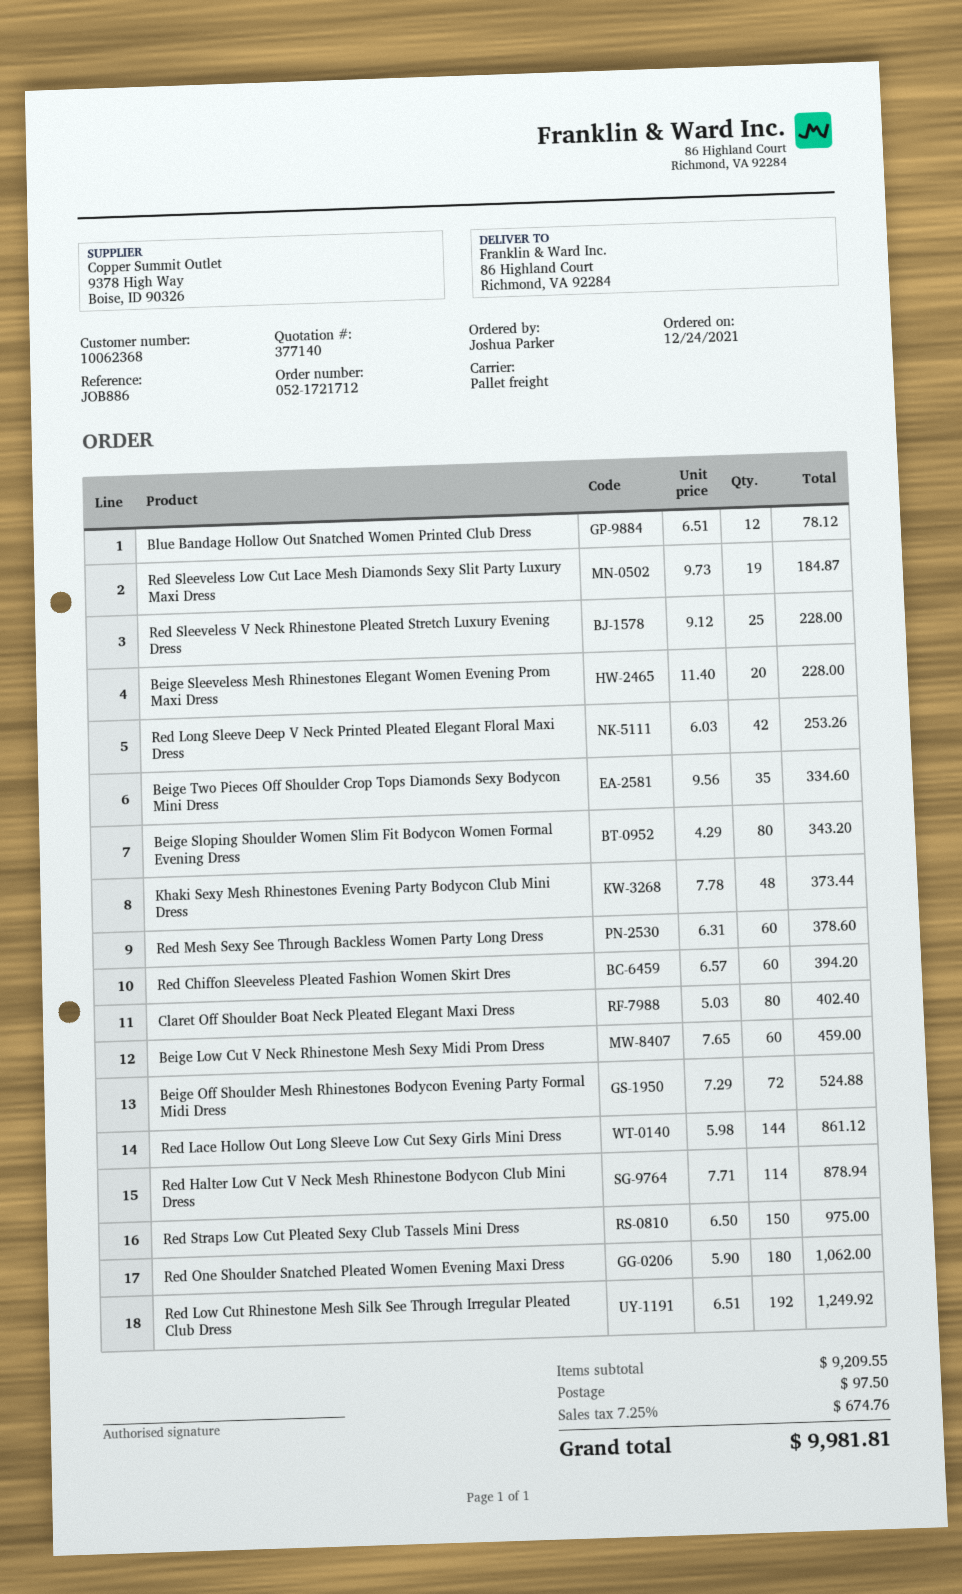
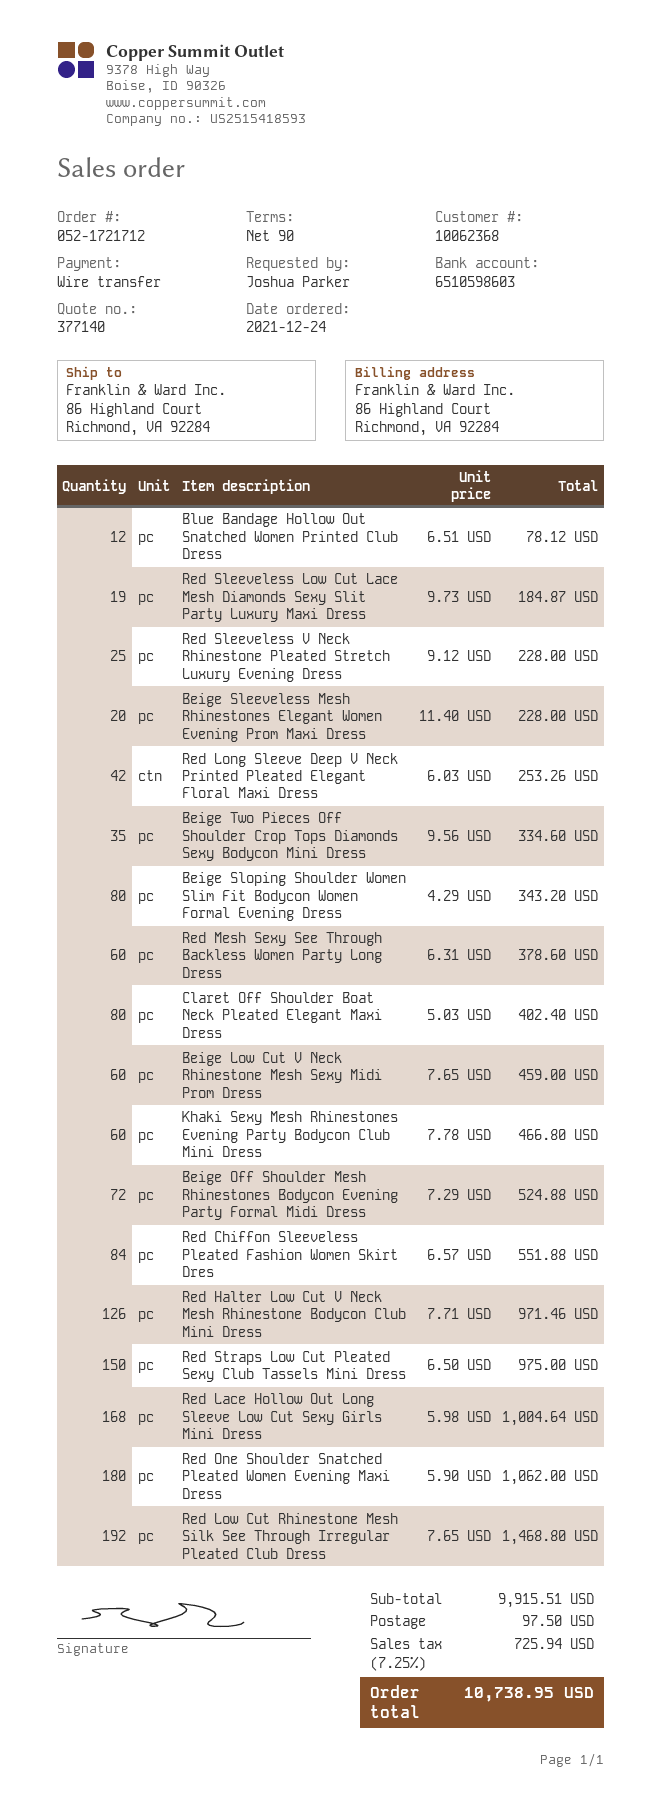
Khaki Sexy Mesh Rhinestones Evening Party Bodycon Club Mini Dress: 48 x 7.78 = 373.44 -> 60 x 7.78 = 466.80
Red Chiffon Sleeveless Pleated Fashion Women Skirt Dres: 60 x 6.57 = 394.20 -> 84 x 6.57 = 551.88
Red Lace Hollow Out Long Sleeve Low Cut Sexy Girls Mini Dress: 144 x 5.98 = 861.12 -> 168 x 5.98 = 1004.64
Red Halter Low Cut V Neck Mesh Rhinestone Bodycon Club Mini Dress: 114 x 7.71 = 878.94 -> 126 x 7.71 = 971.46
Red Low Cut Rhinestone Mesh Silk See Through Irregular Pleated Club Dress: 192 x 6.51 = 1249.92 -> 192 x 7.65 = 1468.80
subtotal: 9209.55 -> 9915.51
tax: 7.25% = 674.76 -> 7.25% = 725.94
total: 9981.81 -> 10738.95

